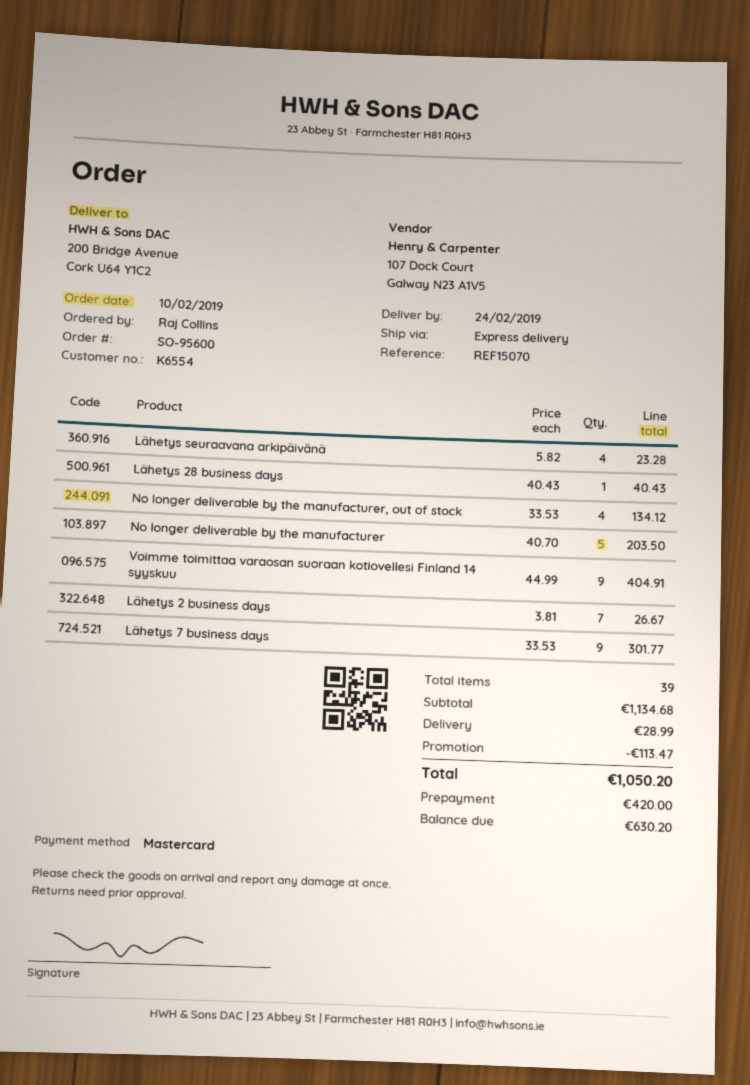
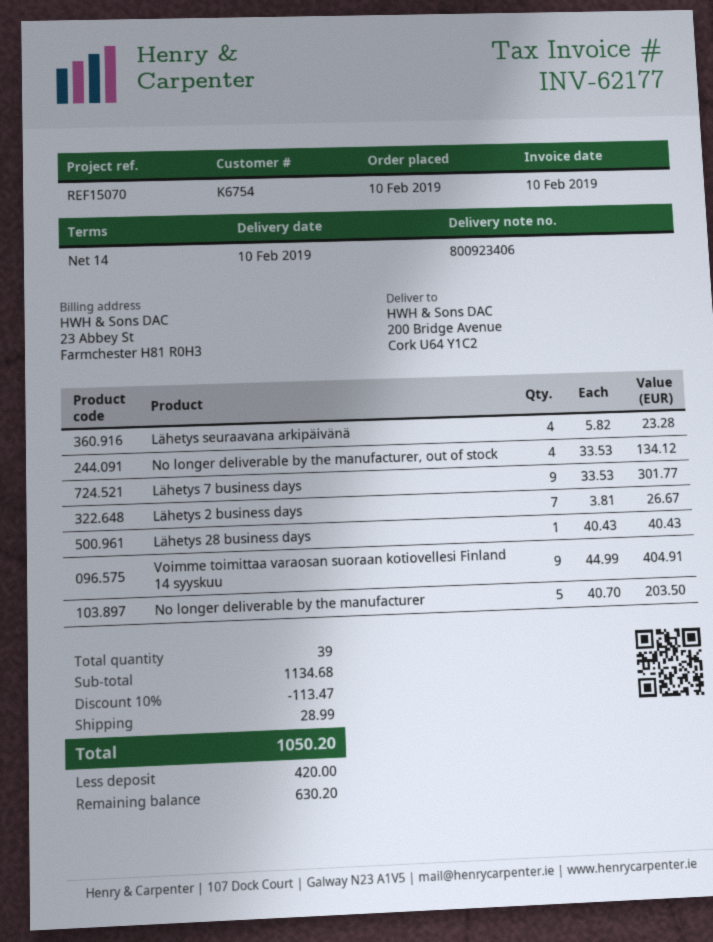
delivery date: 2019-02-24 -> 2019-02-10
customer number: K6554 -> K6754

